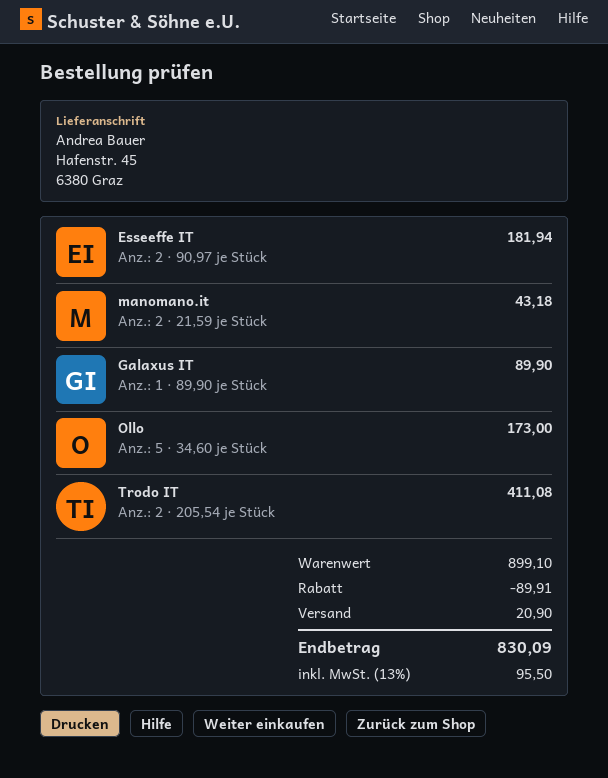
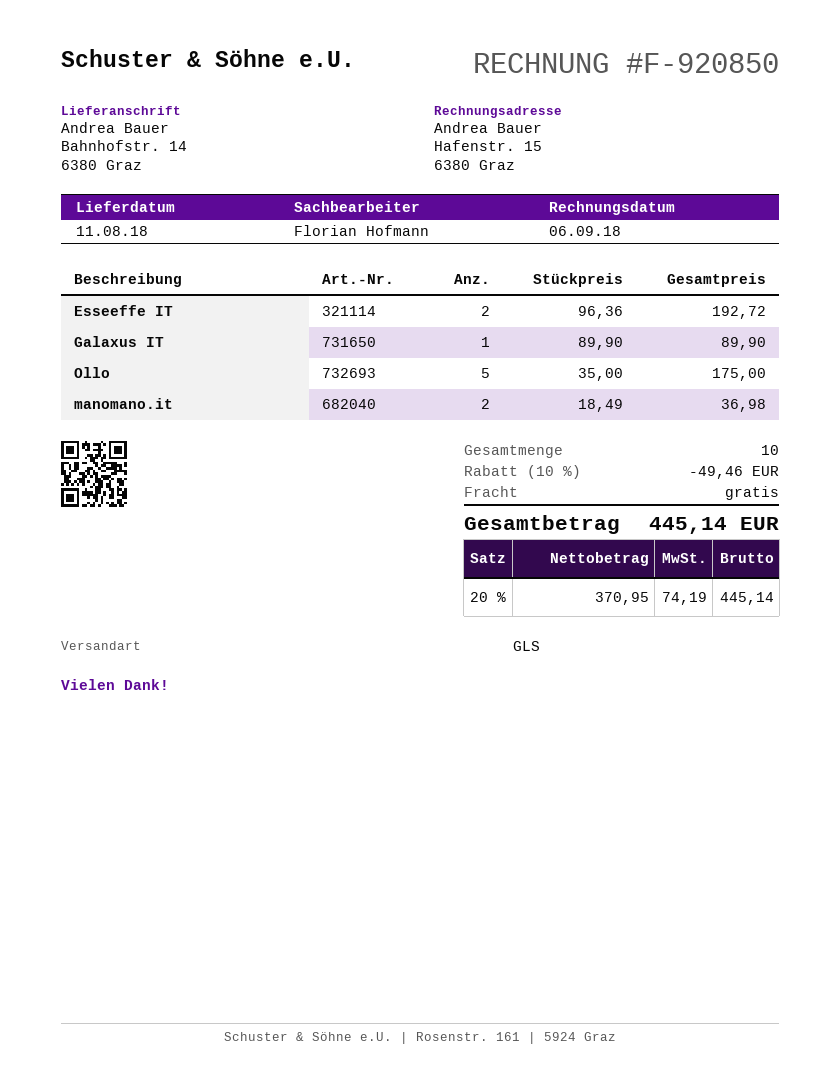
ship to: Hafenstr. 45, 6380 Graz -> Bahnhofstr. 14, 6380 Graz
Esseeffe IT: 2 x 90.97 = 181.94 -> 2 x 96.36 = 192.72
manomano.it: 2 x 21.59 = 43.18 -> 2 x 18.49 = 36.98
Ollo: 5 x 34.60 = 173.00 -> 5 x 35.00 = 175.00
Trodo IT: 2 x 205.54 = 411.08 -> none
discount: 89.91 -> 49.46
shipping: 20.90 -> 0.00
tax: 13% = 95.50 -> 20% = 74.19
total: 830.09 -> 445.14

